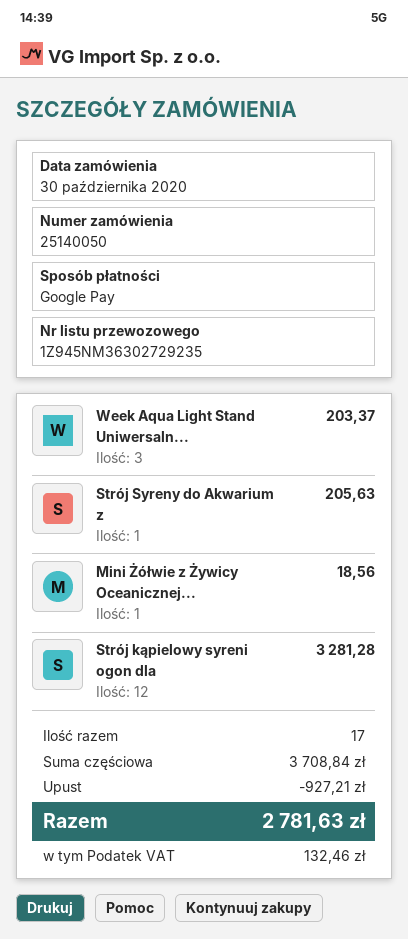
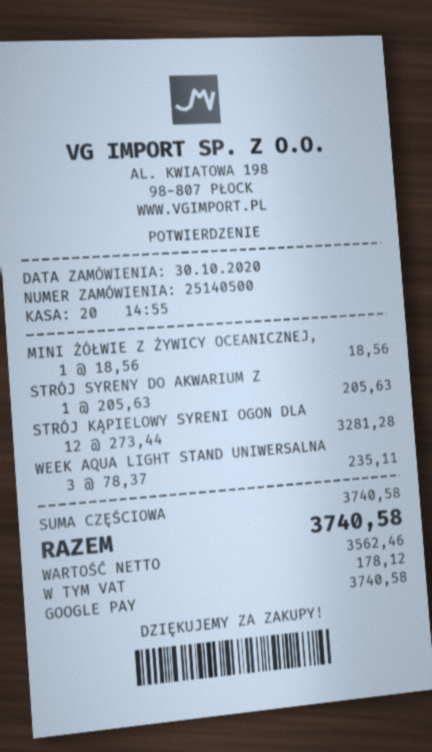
order number: 25140050 -> 25140500
Week Aqua Light Stand Uniwersaln...: 3 for 203.37 -> 3 for 235.11
subtotal: 3708.84 -> 3740.58
discount: 927.21 -> none
tax: 132.46 -> 178.12
total: 2781.63 -> 3740.58

